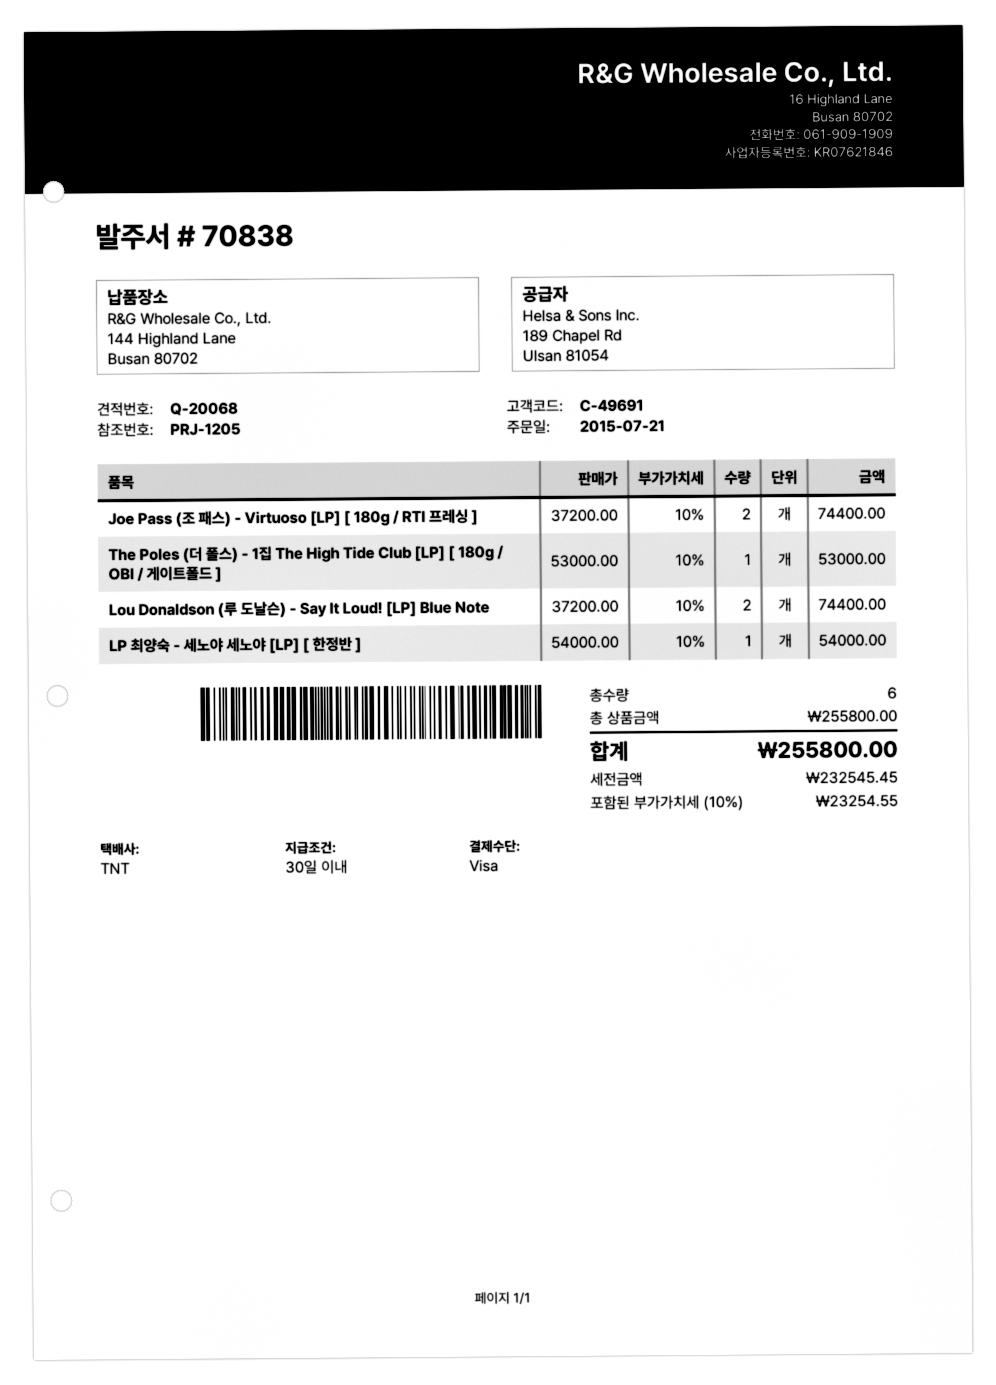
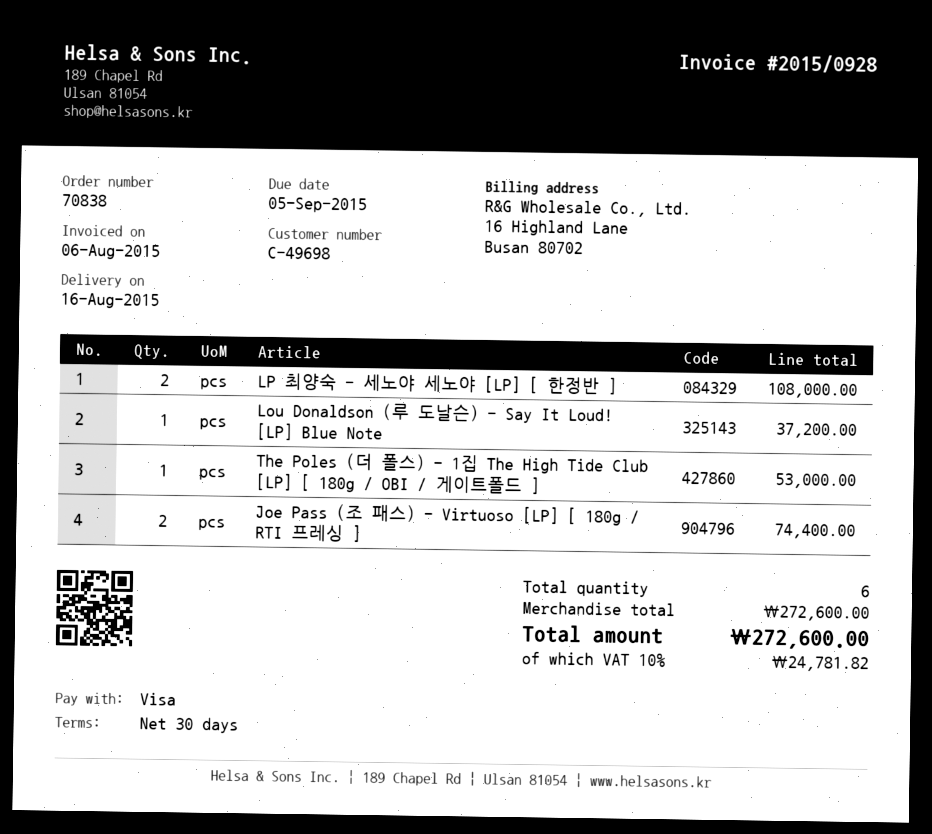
customer number: C-49691 -> C-49698
Lou Donaldson (루 도날슨) - Say It Loud! [LP] Blue Note: 2 for 74400.00 -> 1 for 37200.00
LP 최양숙 - 세노야 세노야 [LP] [ 한정반 ]: 1 for 54000.00 -> 2 for 108000.00
subtotal: 255800.00 -> 272600.00
tax: 10% = 23254.55 -> 10% = 24781.82
total: 255800.00 -> 272600.00

